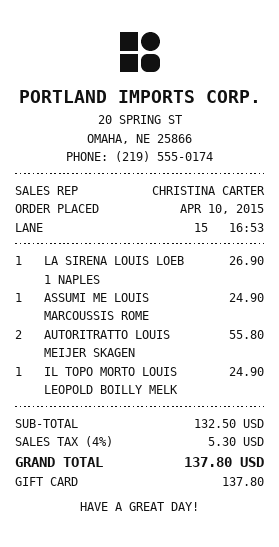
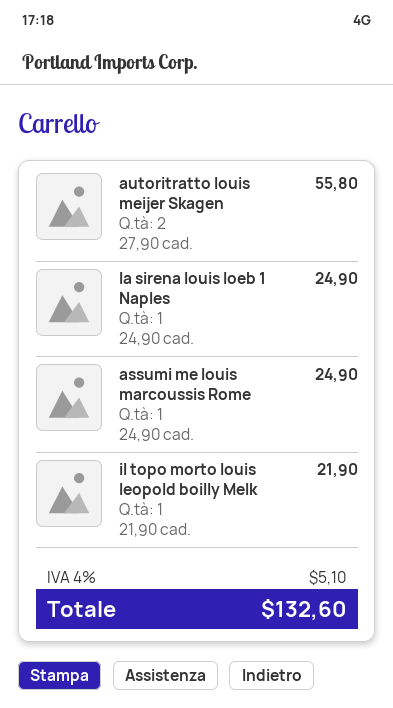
LA SIRENA LOUIS LOEB 1 NAPLES: 1 for 26.90 -> 1 for 24.90
IL TOPO MORTO LOUIS LEOPOLD BOILLY MELK: 1 for 24.90 -> 1 for 21.90
tax: 4% = 5.30 -> 4% = 5.10
total: 137.80 -> 132.60

